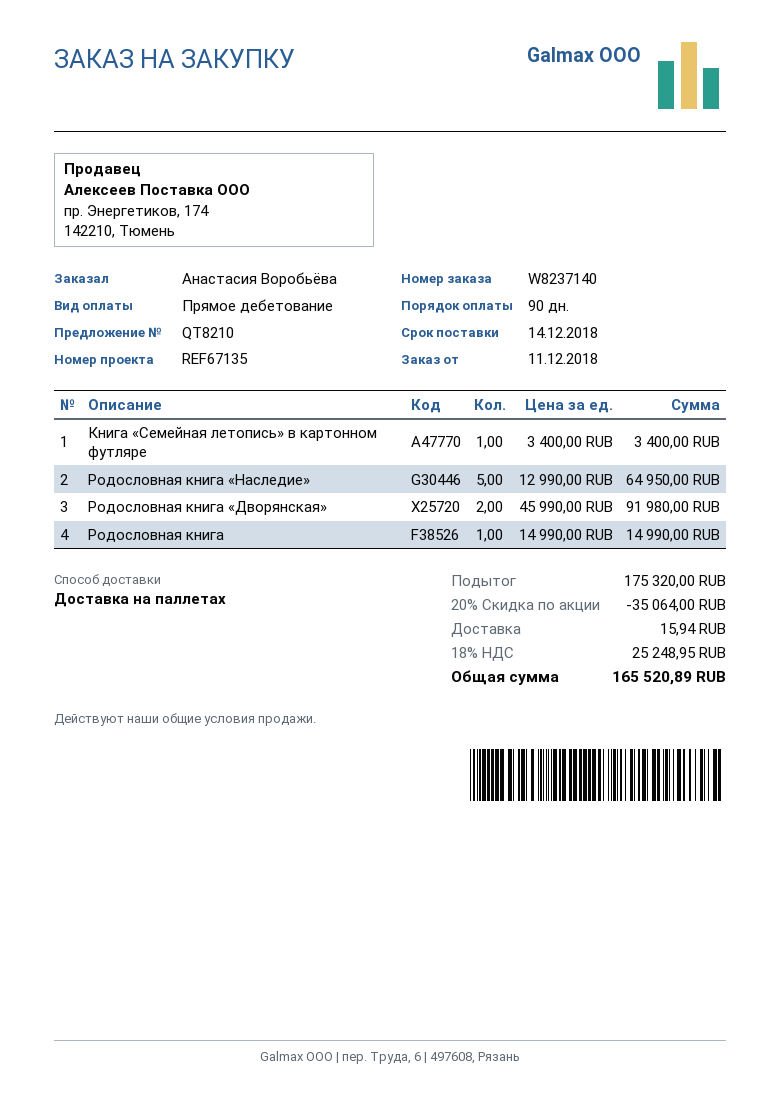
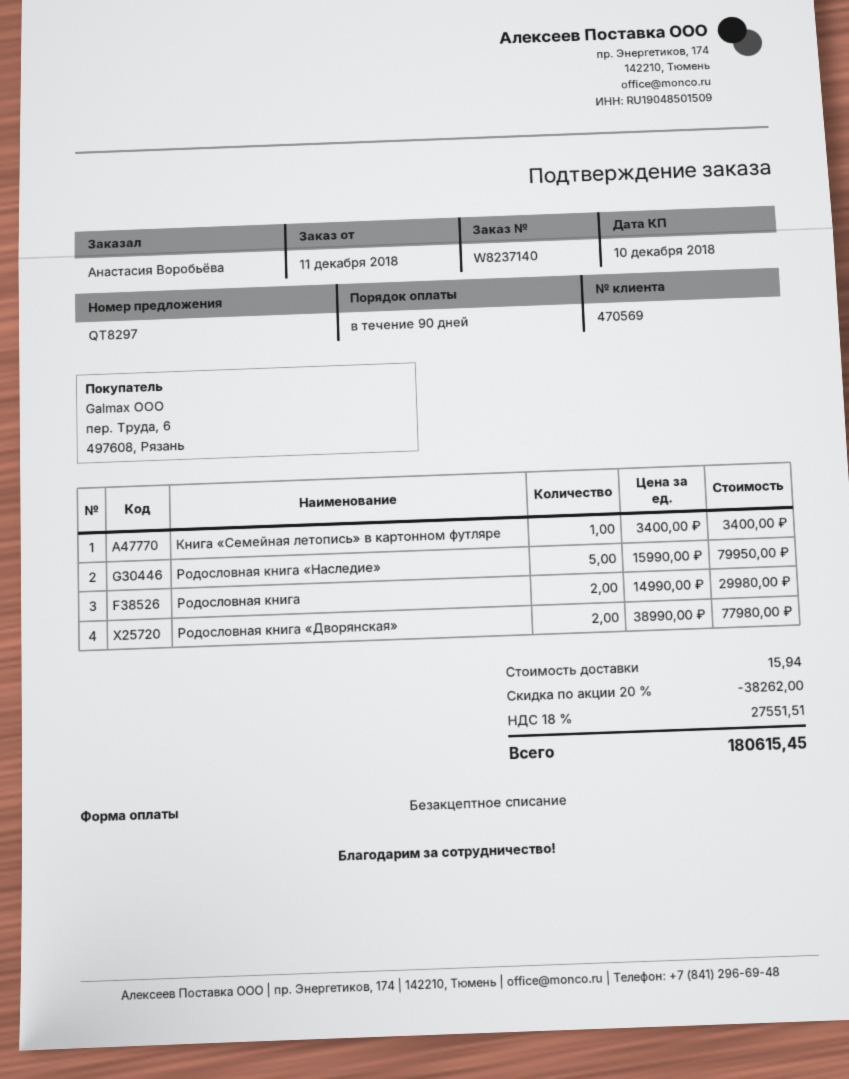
quote number: QT8210 -> QT8297
Родословная книга «Наследие»: 5 x 12990.00 = 64950.00 -> 5 x 15990.00 = 79950.00
Родословная книга «Дворянская»: 2 x 45990.00 = 91980.00 -> 2 x 38990.00 = 77980.00
Родословная книга: 1 x 14990.00 = 14990.00 -> 2 x 14990.00 = 29980.00
discount: 20% = 35064.00 -> 20% = 38262.00
tax: 18% = 25248.95 -> 18% = 27551.51
total: 165520.89 -> 180615.45

